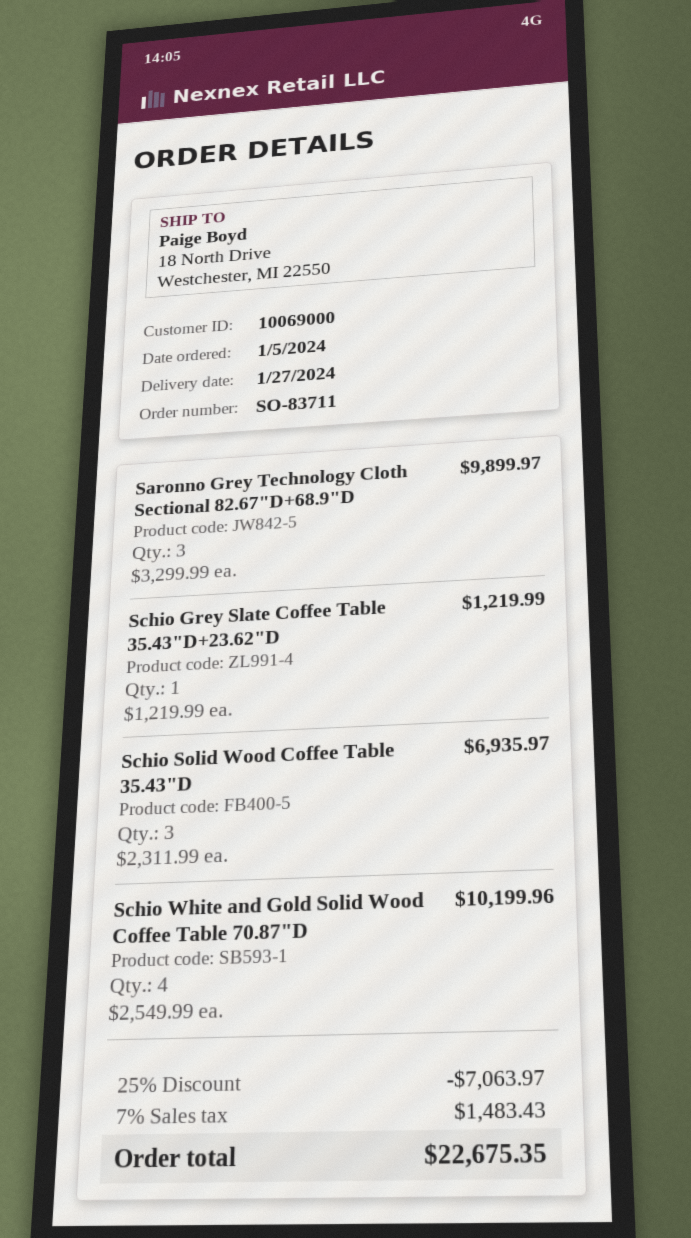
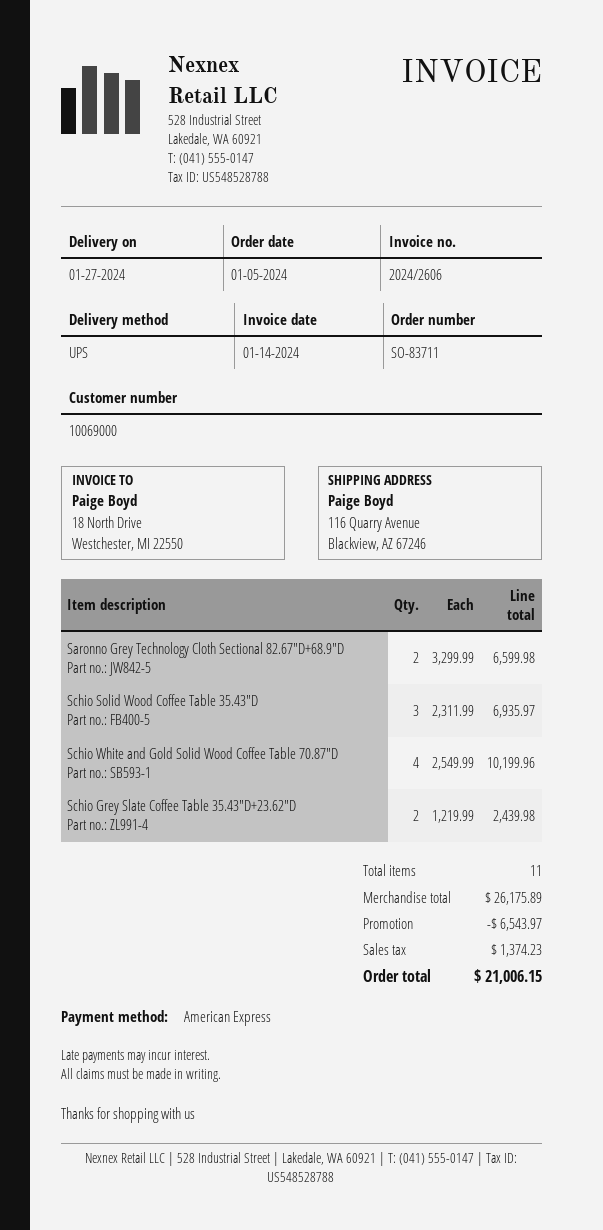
ship to: 18 North Drive, Westchester, MI 22550 -> 116 Quarry Avenue, Blackview, AZ 67246
Saronno Grey Technology Cloth Sectional 82.67"D+68.9"D: 3 x 3299.99 = 9899.97 -> 2 x 3299.99 = 6599.98
Schio Grey Slate Coffee Table 35.43"D+23.62"D: 1 x 1219.99 = 1219.99 -> 2 x 1219.99 = 2439.98
discount: 7063.97 -> 6543.97
tax: 1483.43 -> 1374.23
total: 22675.35 -> 21006.15

